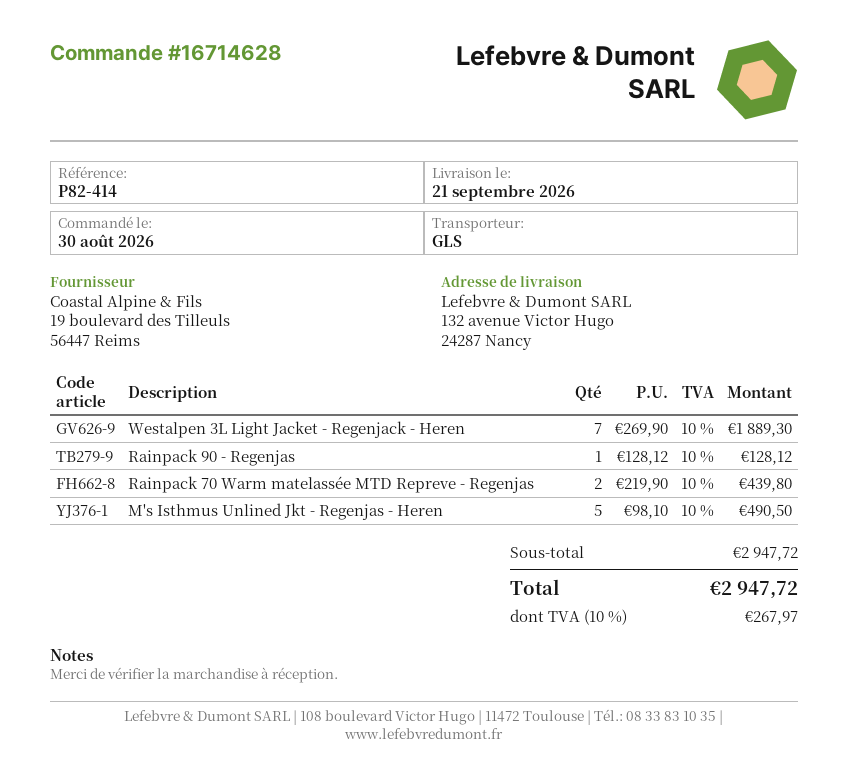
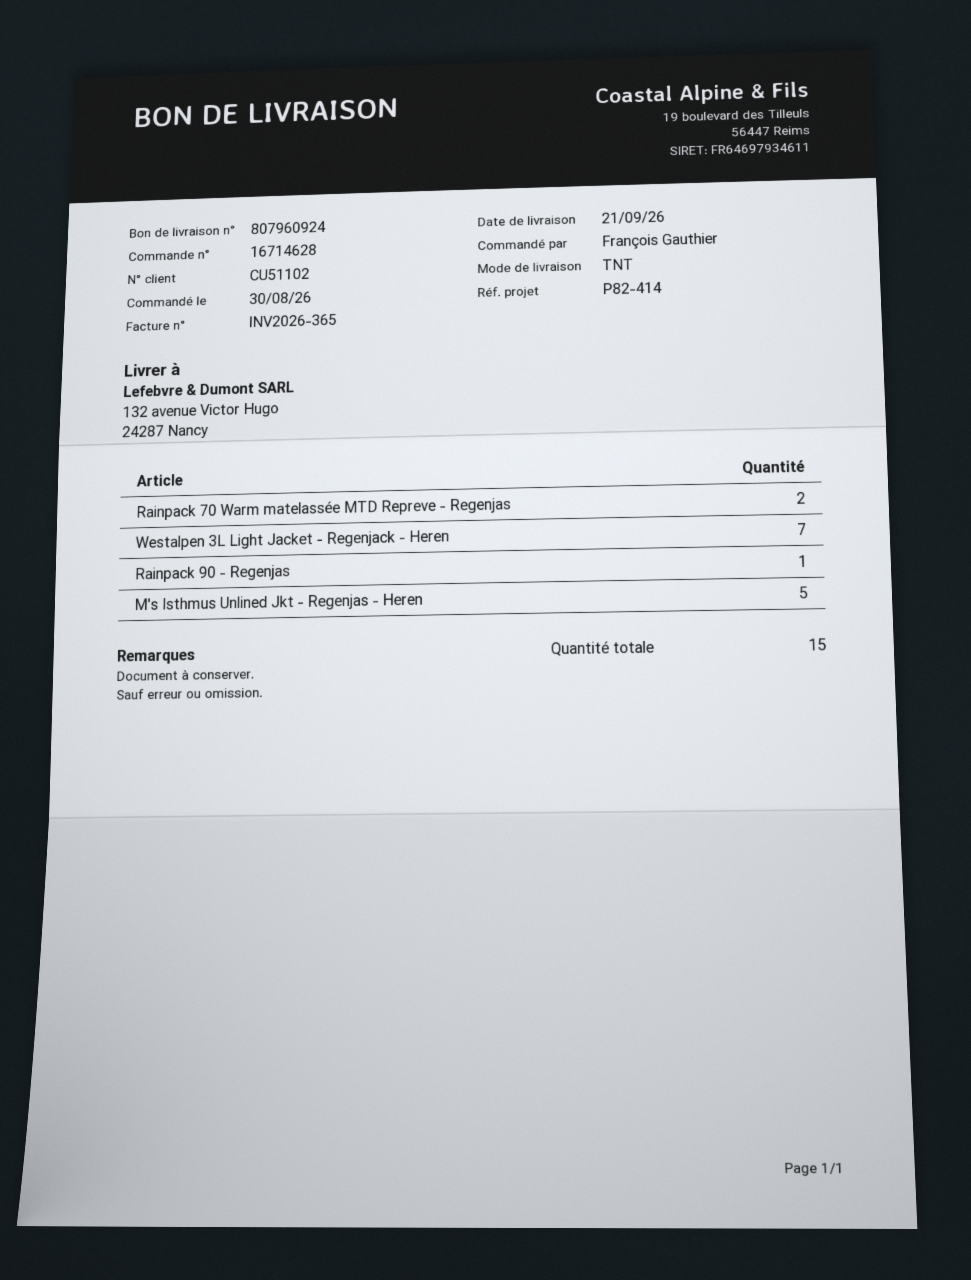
shipping method: GLS -> TNT

